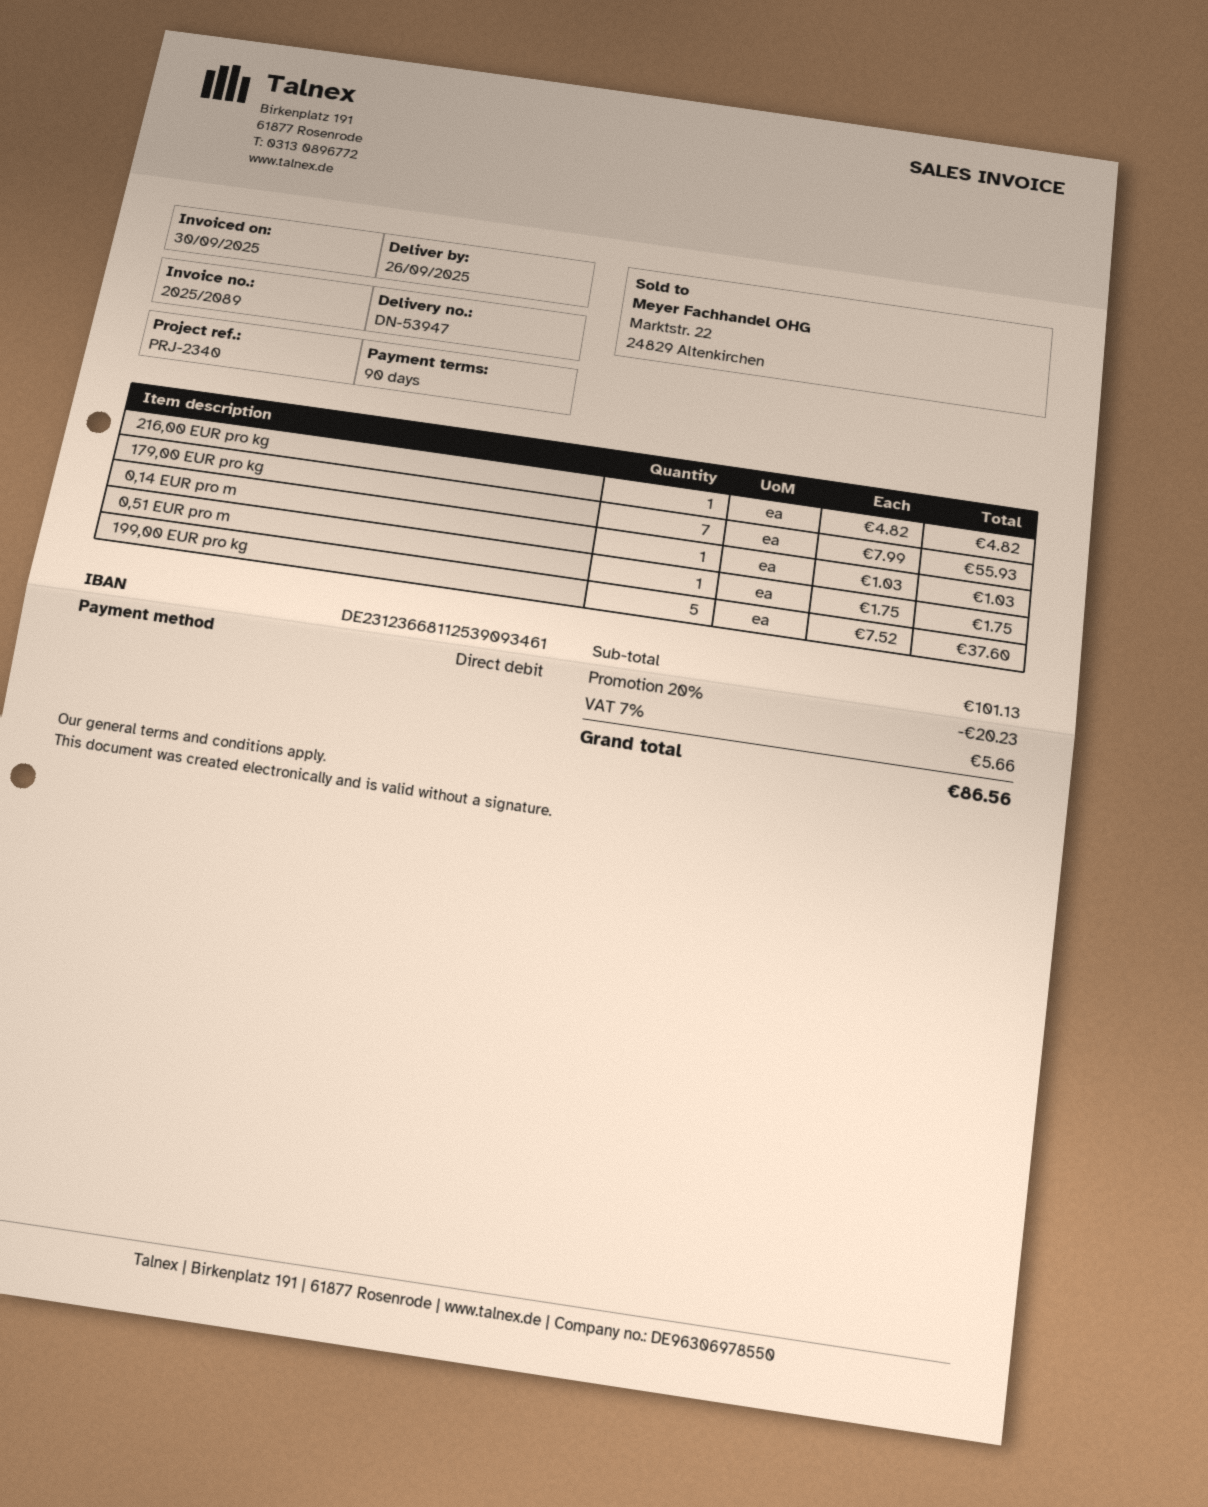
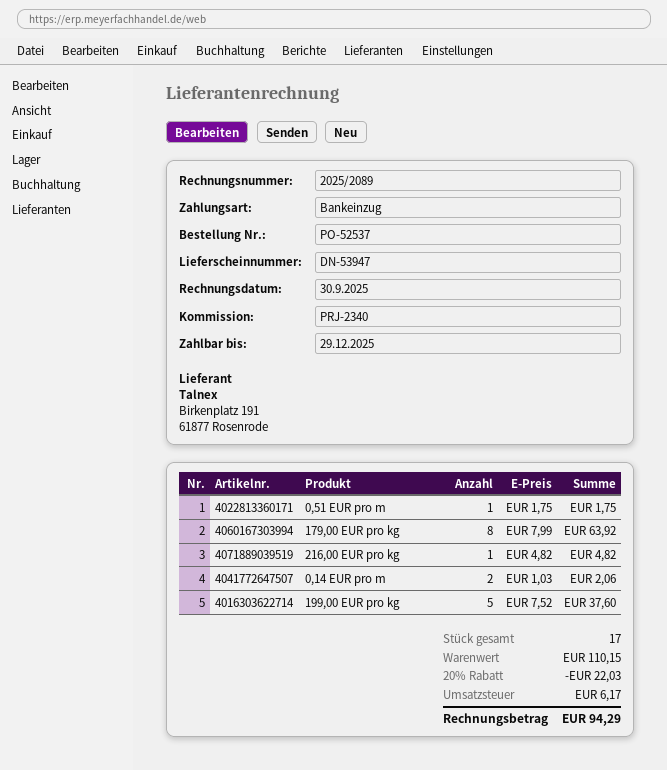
179,00 EUR pro kg: 7 x 7.99 = 55.93 -> 8 x 7.99 = 63.92
0,14 EUR pro m: 1 x 1.03 = 1.03 -> 2 x 1.03 = 2.06
subtotal: 101.13 -> 110.15
discount: 20% = 20.23 -> 20% = 22.03
tax: 5.66 -> 6.17
total: 86.56 -> 94.29

